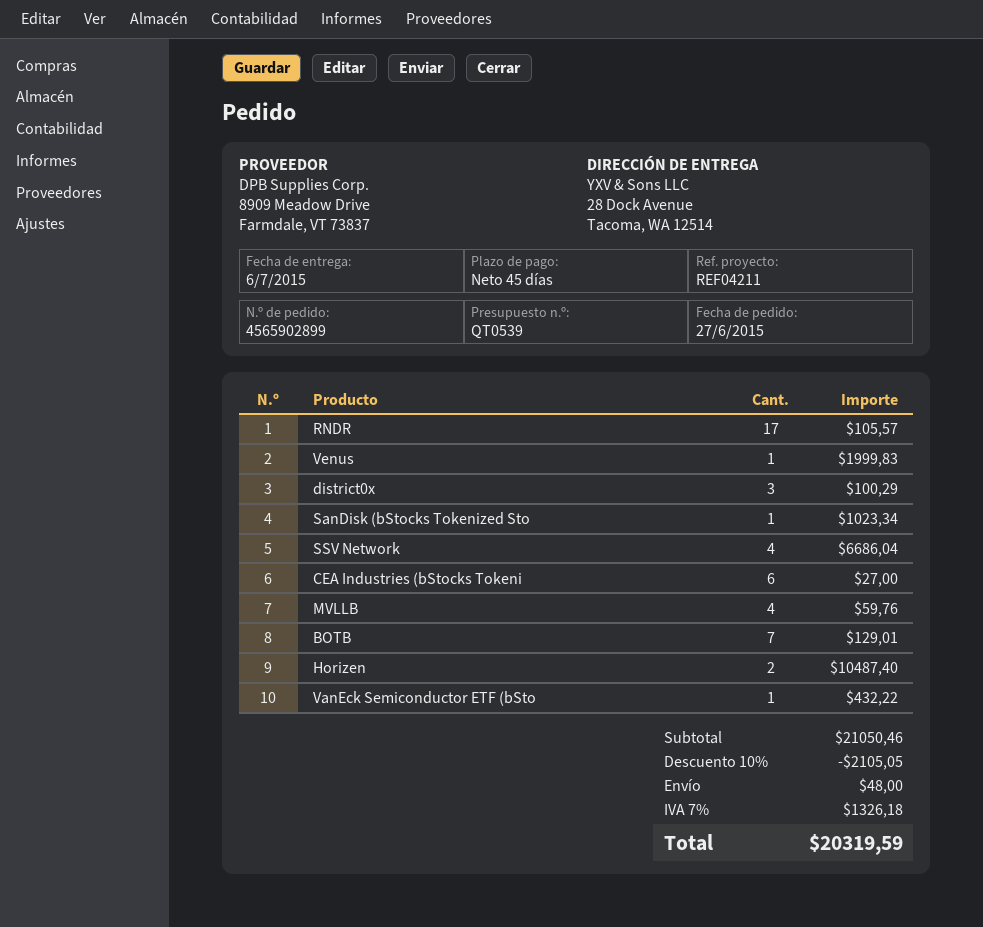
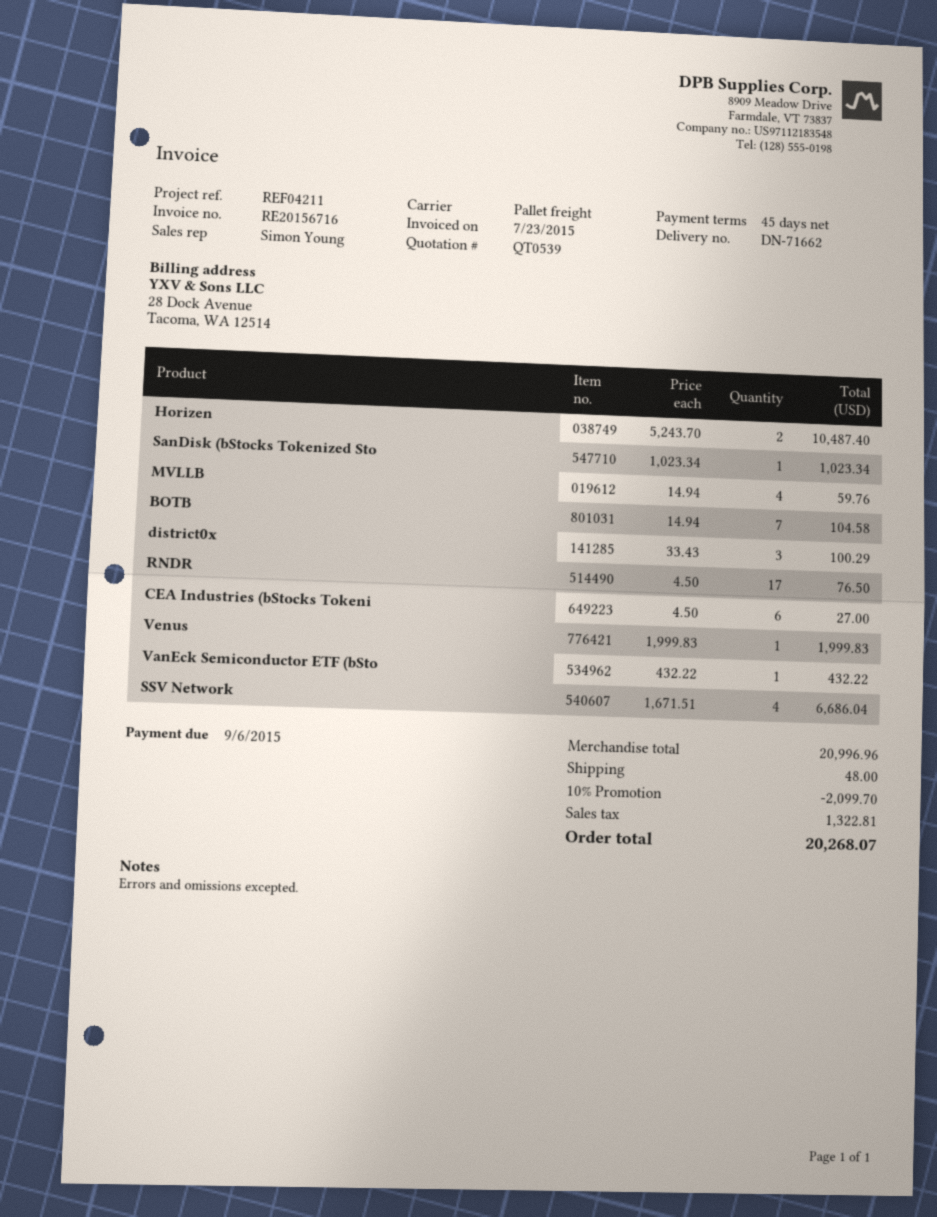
RNDR: 17 for 105.57 -> 17 for 76.50
BOTB: 7 for 129.01 -> 7 for 104.58
subtotal: 21050.46 -> 20996.96
discount: 10% = 2105.05 -> 10% = 2099.70
tax: 1326.18 -> 1322.81
total: 20319.59 -> 20268.07

